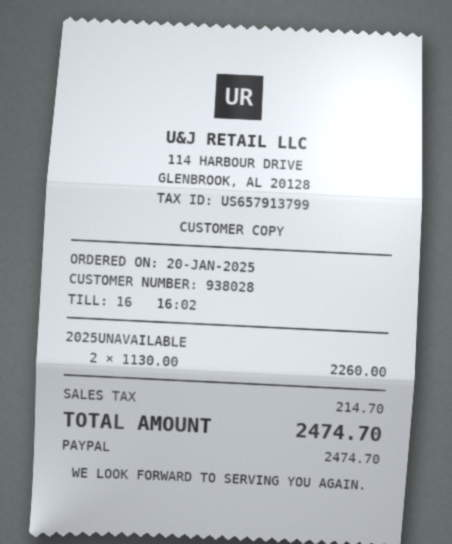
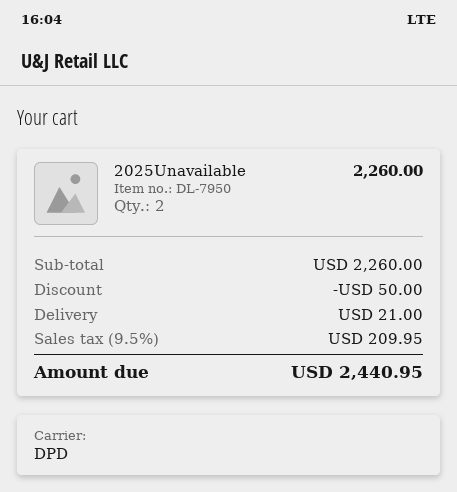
discount: none -> 50.00
shipping: none -> 21.00
tax: 214.70 -> 209.95
total: 2474.70 -> 2440.95

